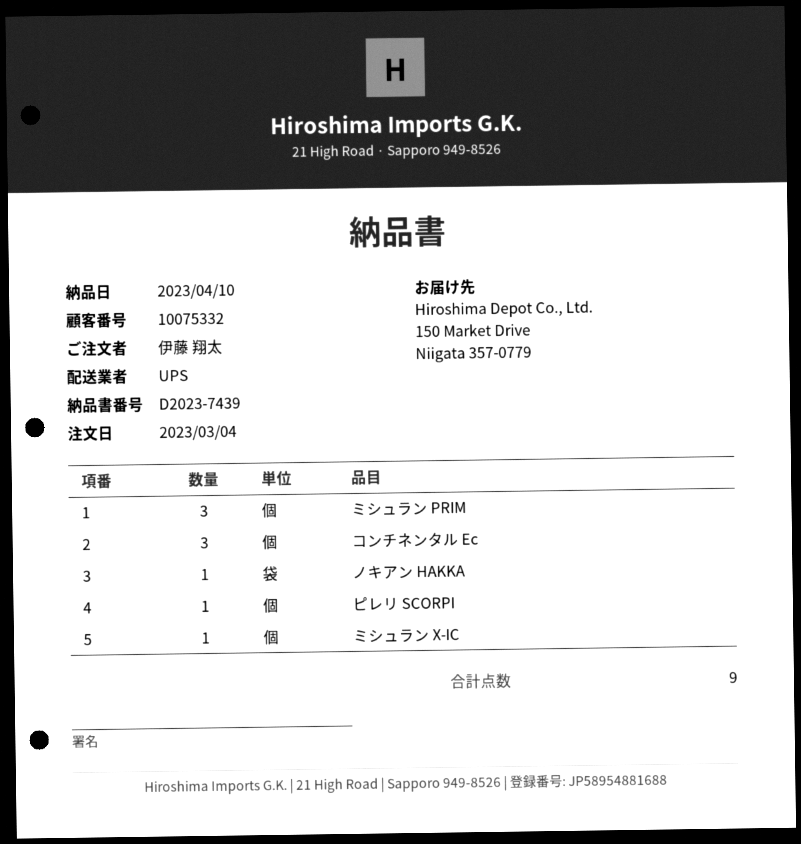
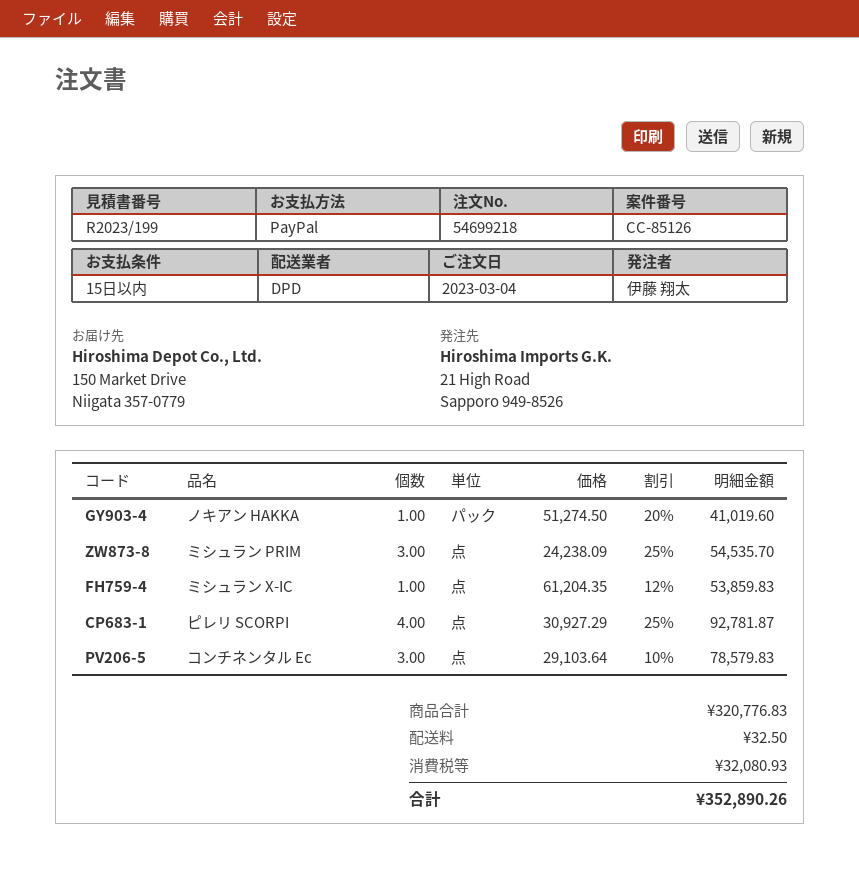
shipping method: UPS -> DPD
ピレリ SCORPI: 1 -> 4

